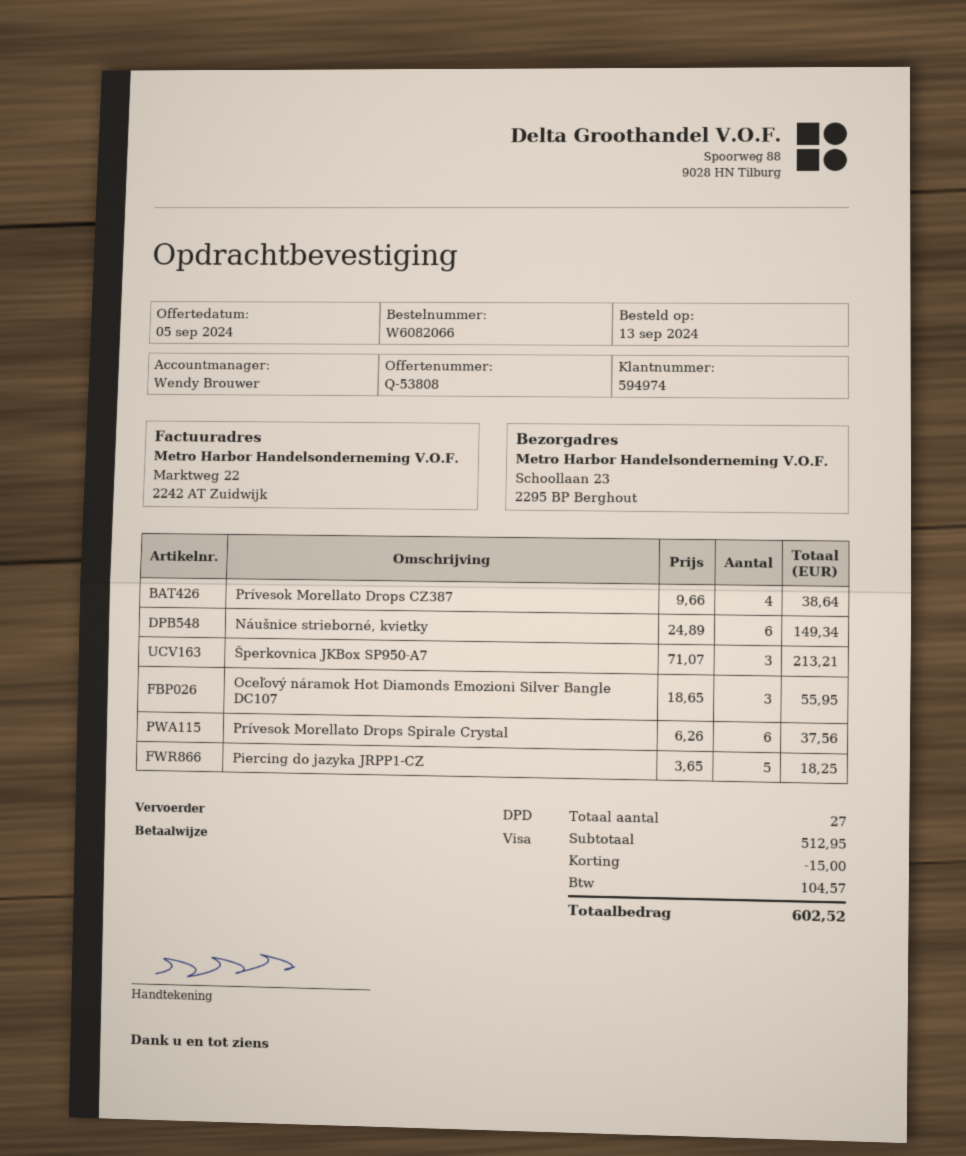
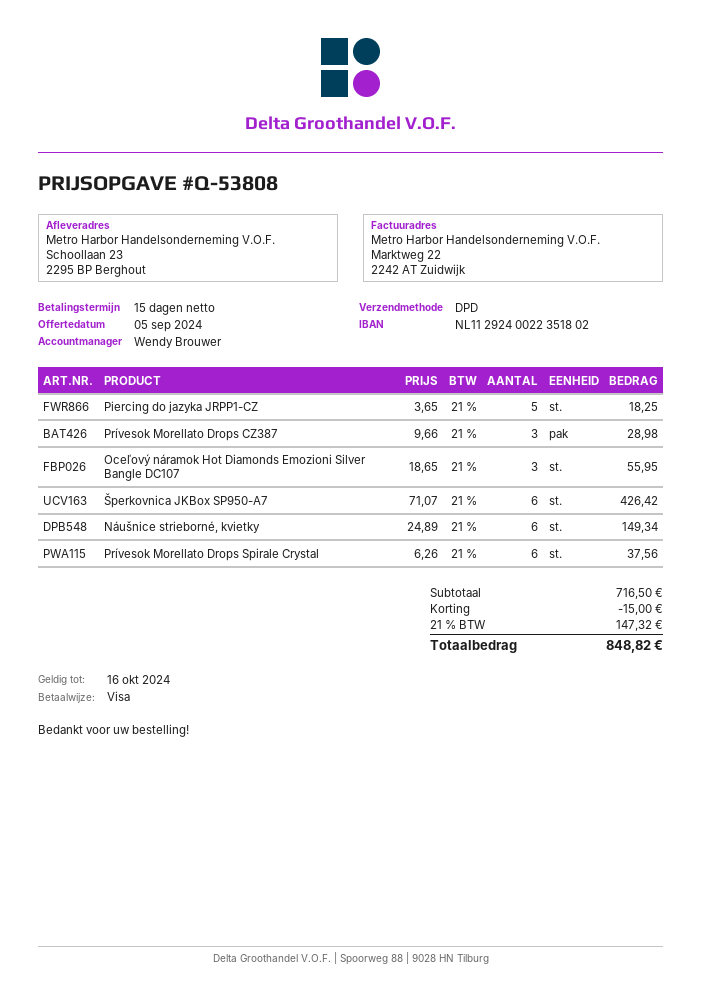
Prívesok Morellato Drops CZ387: 4 x 9.66 = 38.64 -> 3 x 9.66 = 28.98
Šperkovnica JKBox SP950-A7: 3 x 71.07 = 213.21 -> 6 x 71.07 = 426.42
subtotal: 512.95 -> 716.50
tax: 104.57 -> 147.32
total: 602.52 -> 848.82

